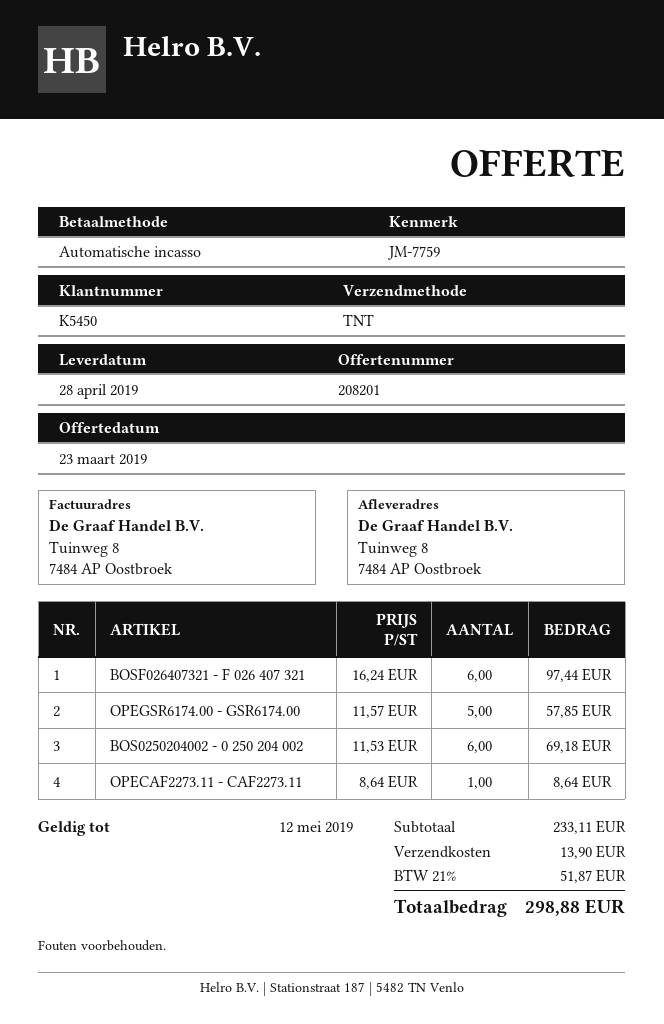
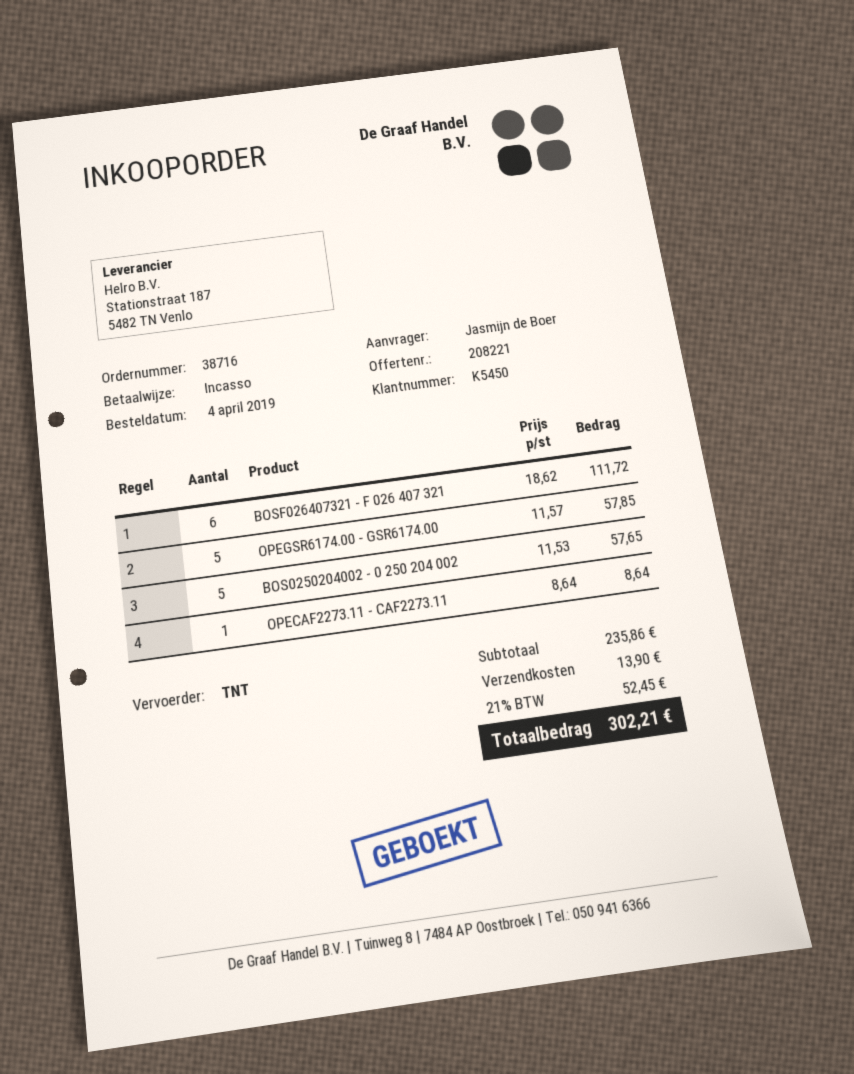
quote number: 208201 -> 208221
BOSF026407321 - F 026 407 321: 6 x 16.24 = 97.44 -> 6 x 18.62 = 111.72
BOS0250204002 - 0 250 204 002: 6 x 11.53 = 69.18 -> 5 x 11.53 = 57.65
subtotal: 233.11 -> 235.86
tax: 21% = 51.87 -> 21% = 52.45
total: 298.88 -> 302.21

